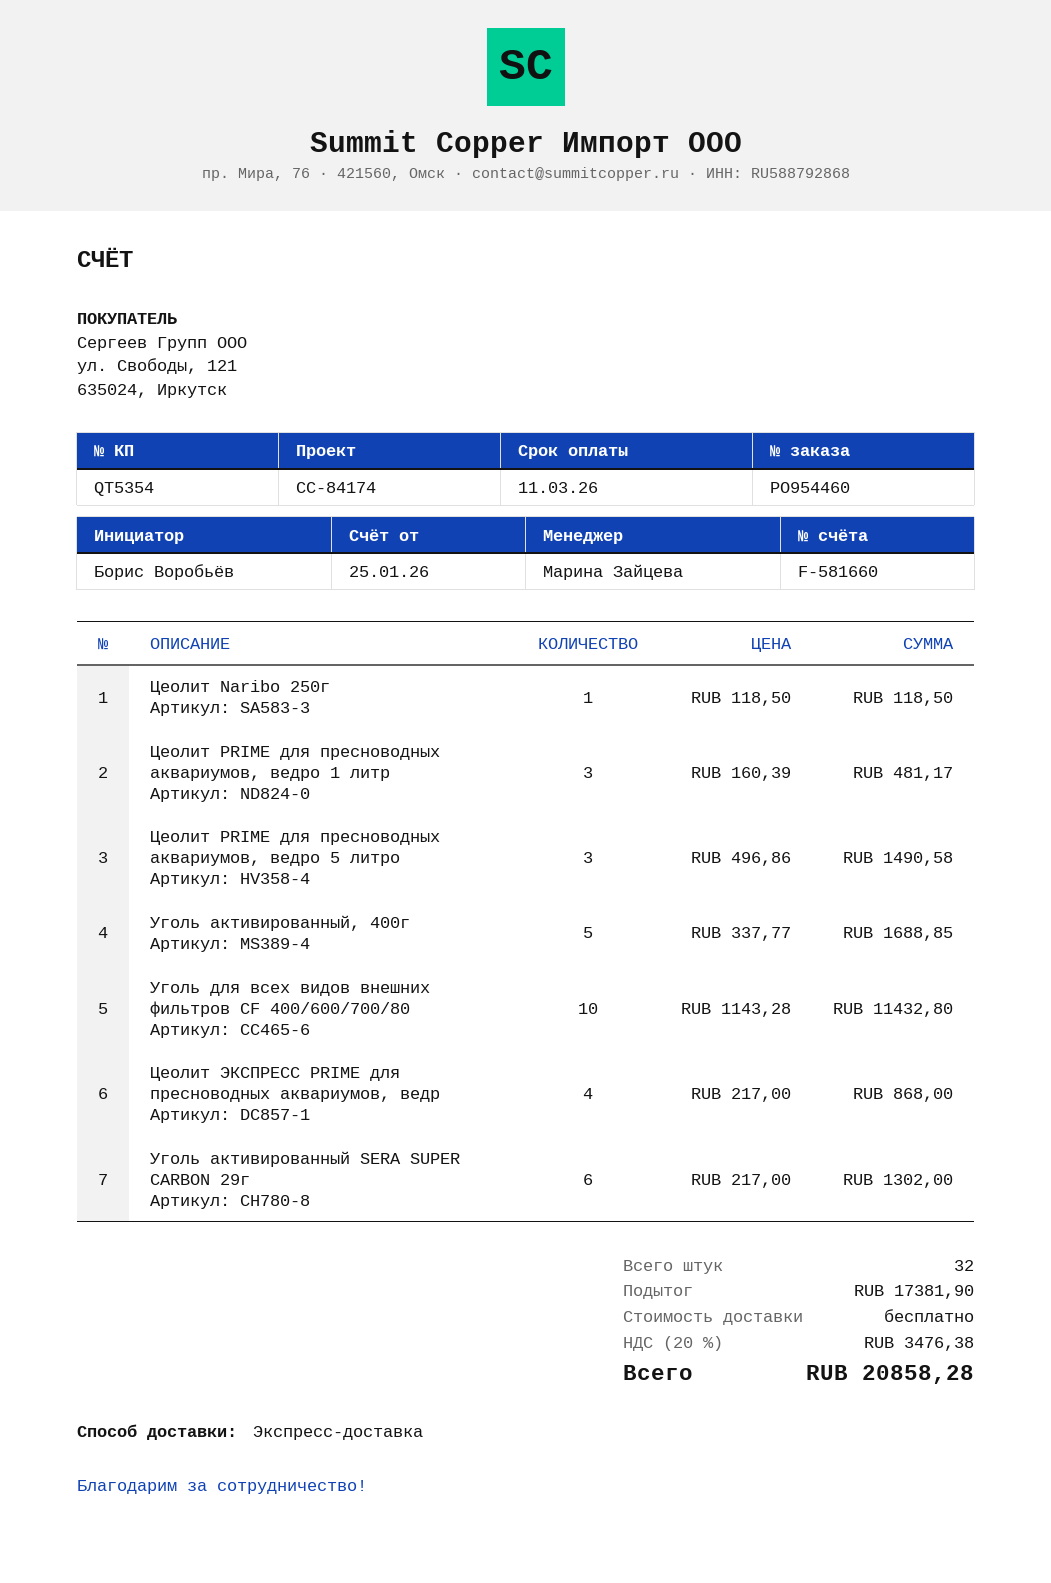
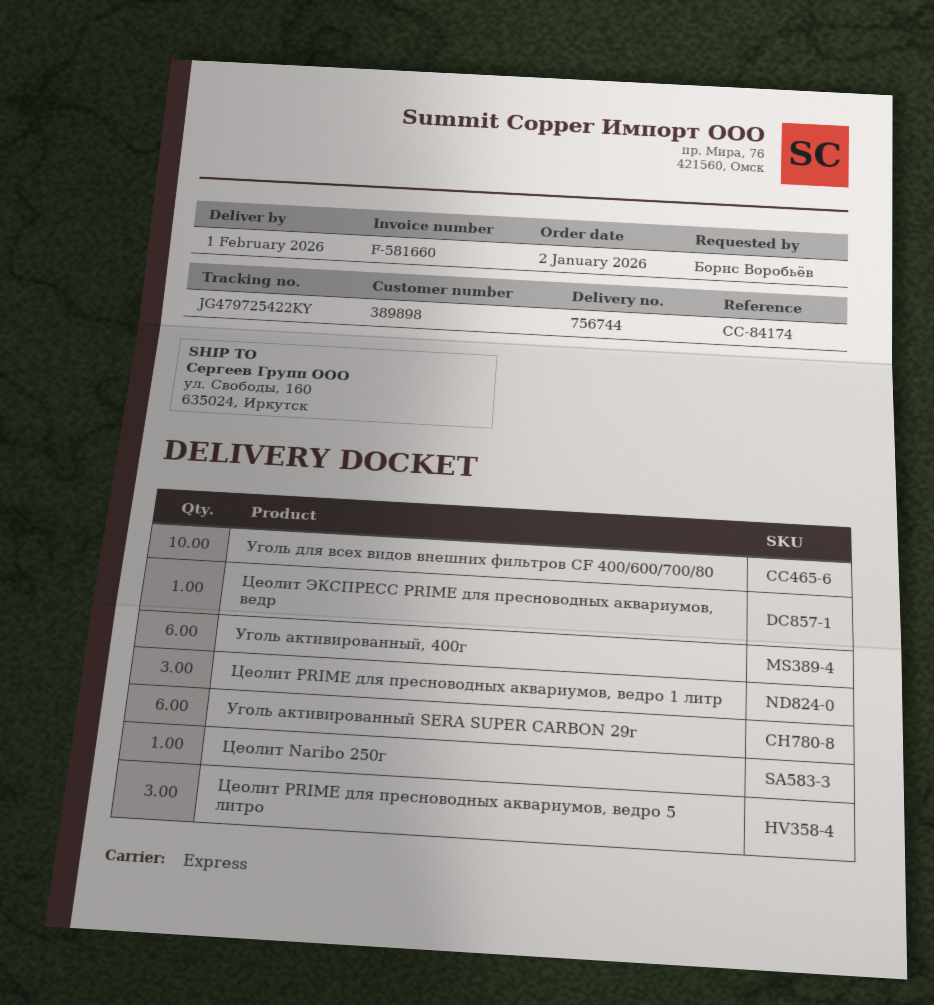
Уголь активированный, 400г: 5 -> 6
Цеолит ЭКСПРЕСС PRIME для пресноводных аквариумов, ведр: 4 -> 1

